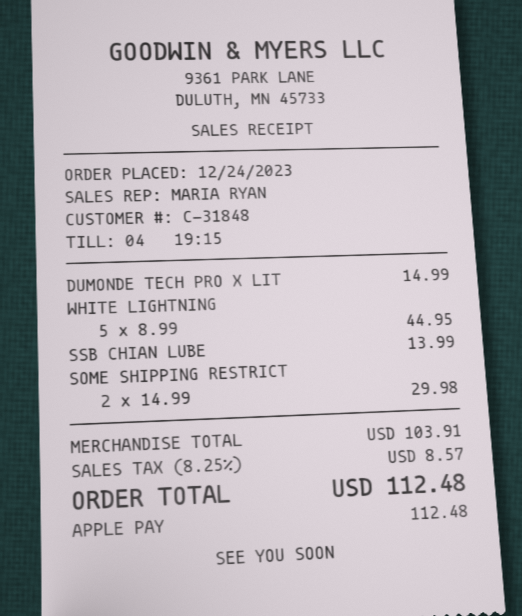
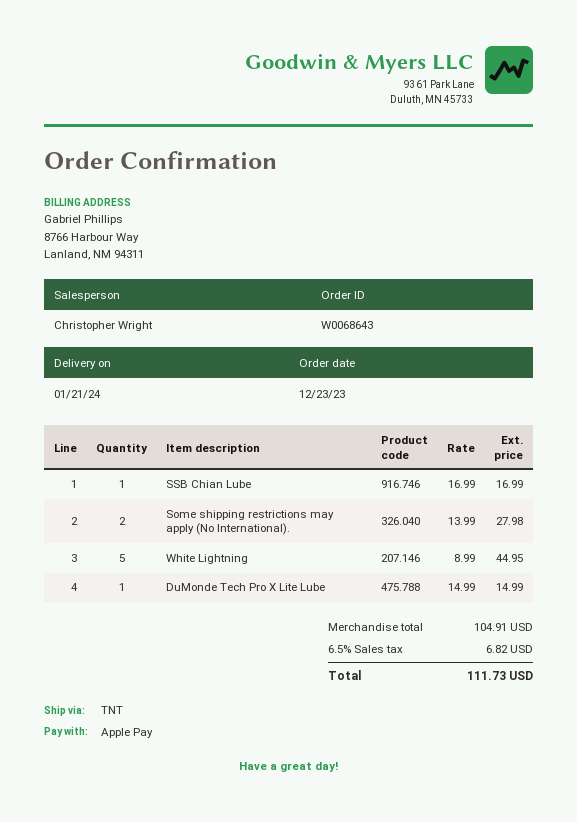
order date: 2023-12-24 -> 2023-12-23
sales rep: MARIA RYAN -> Christopher Wright
SSB CHIAN LUBE: 1 x 13.99 = 13.99 -> 1 x 16.99 = 16.99
SOME SHIPPING RESTRICT: 2 x 14.99 = 29.98 -> 2 x 13.99 = 27.98
subtotal: 103.91 -> 104.91
tax: 8.25% = 8.57 -> 6.5% = 6.82
total: 112.48 -> 111.73

